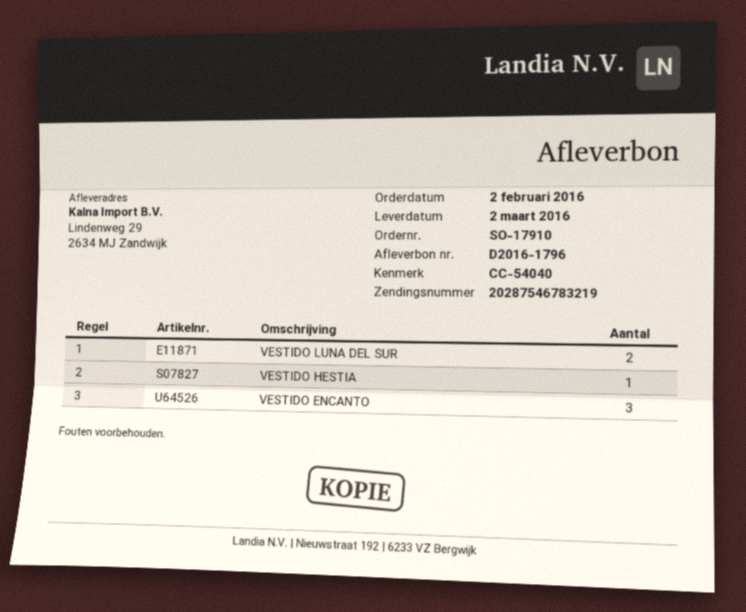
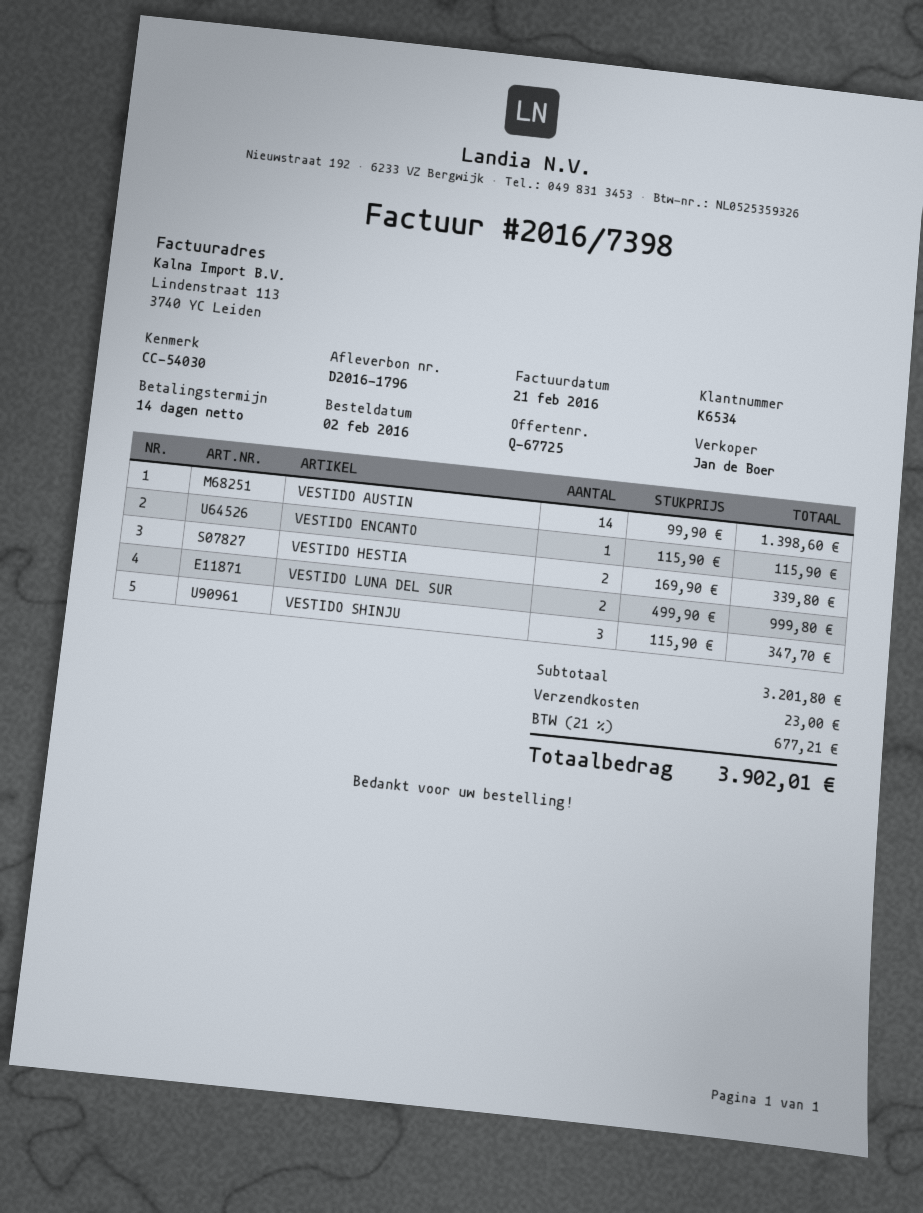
reference: CC-54040 -> CC-54030
VESTIDO HESTIA: 1 -> 2
VESTIDO ENCANTO: 3 -> 1
VESTIDO AUSTIN: none -> 14
VESTIDO SHINJU: none -> 3

